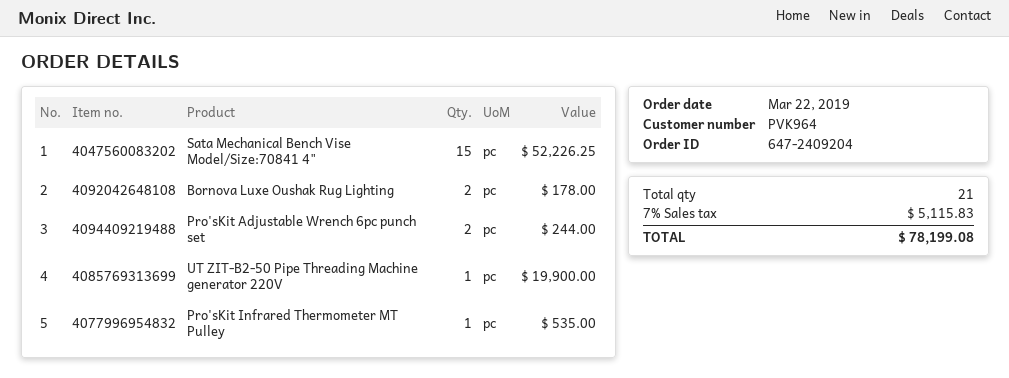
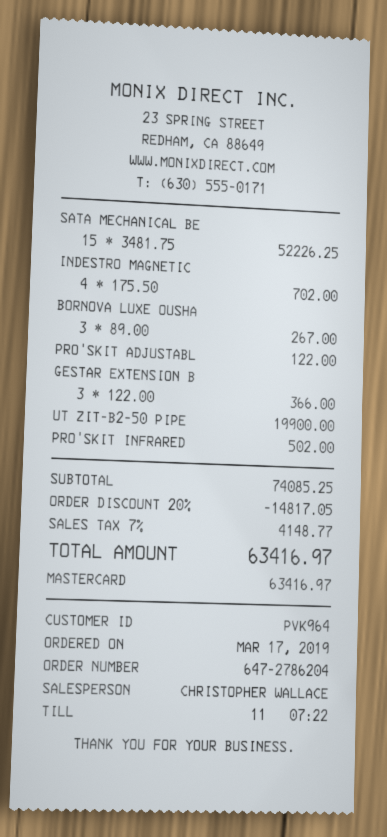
order number: 647-2409204 -> 647-2786204
order date: 2019-03-22 -> 2019-03-17
Bornova Luxe Oushak Rug Lighting: 2 for 178.00 -> 3 for 267.00
Pro'sKit Adjustable Wrench 6pc punch set: 2 for 244.00 -> 1 for 122.00
Pro'sKit Infrared Thermometer MT Pulley: 1 for 535.00 -> 1 for 502.00
INDESTRO MAGNETIC: none -> 4 for 702.00
GESTAR EXTENSION B: none -> 3 for 366.00
discount: none -> 20% = 14817.05
tax: 7% = 5115.83 -> 7% = 4148.77
total: 78199.08 -> 63416.97

